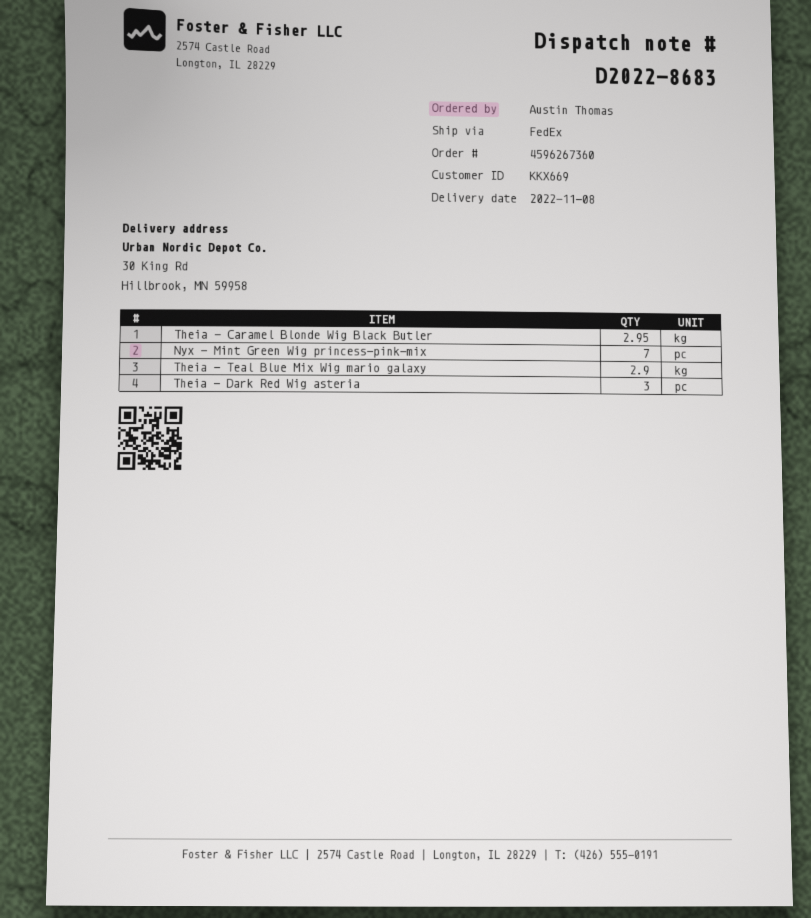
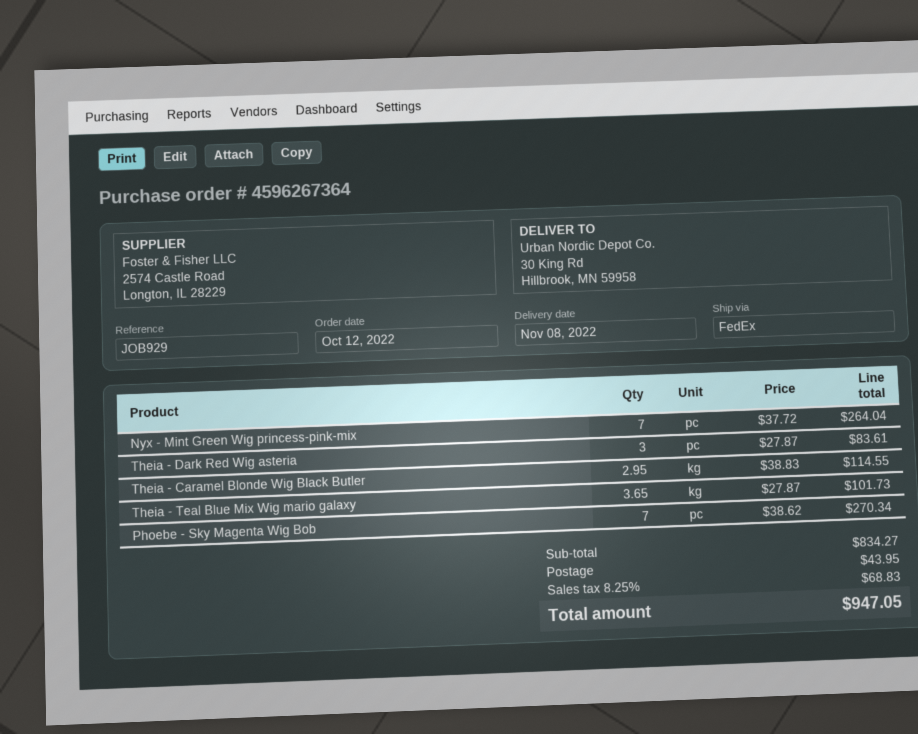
order number: 4596267360 -> 4596267364
Theia - Teal Blue Mix Wig mario galaxy: 2.9 -> 3.65
Phoebe - Sky Magenta Wig Bob: none -> 7

